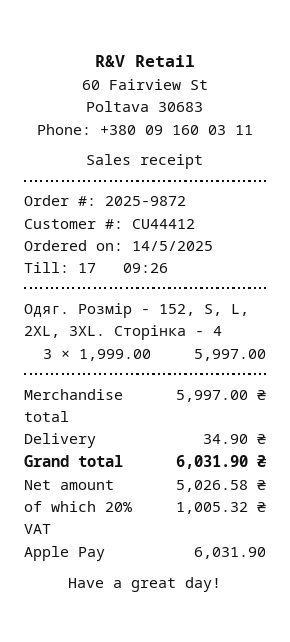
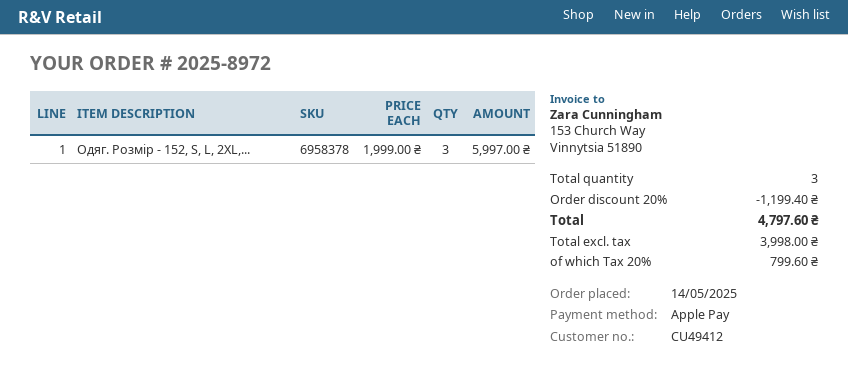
order number: 2025-9872 -> 2025-8972
customer number: CU44412 -> CU49412
discount: none -> 20% = 1199.40
shipping: 34.90 -> none
net: 5026.58 -> 3998.00
tax: 20% = 1005.32 -> 20% = 799.60
total: 6031.90 -> 4797.60

